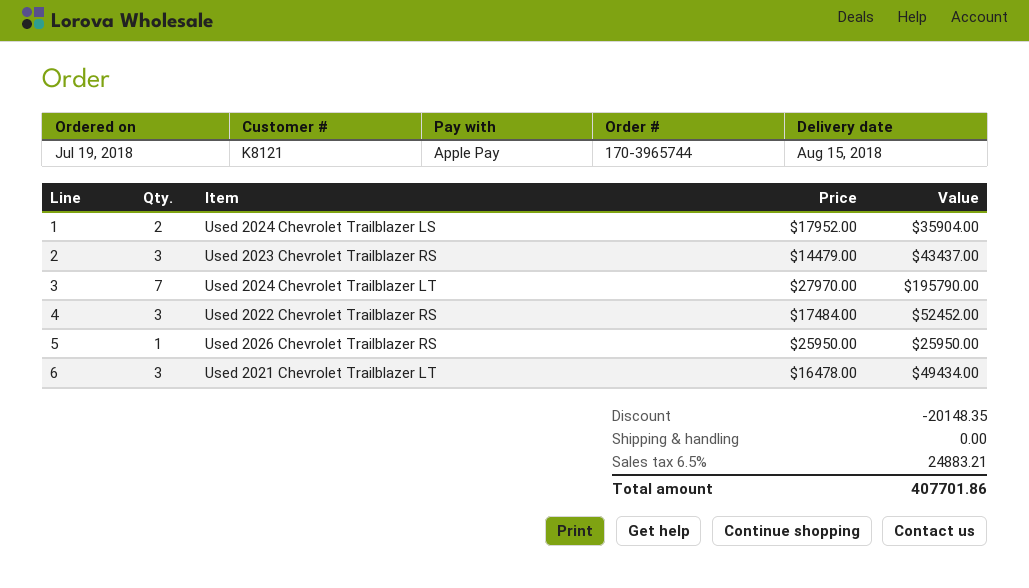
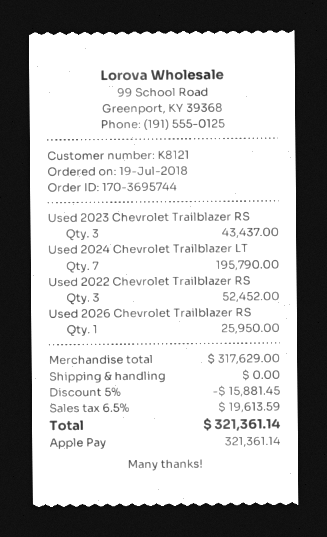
order number: 170-3965744 -> 170-3695744
Used 2024 Chevrolet Trailblazer LS: 2 for 35904.00 -> none
Used 2021 Chevrolet Trailblazer LT: 3 for 49434.00 -> none
discount: 20148.35 -> 15881.45
tax: 6.5% = 24883.21 -> 6.5% = 19613.59
total: 407701.86 -> 321361.14

